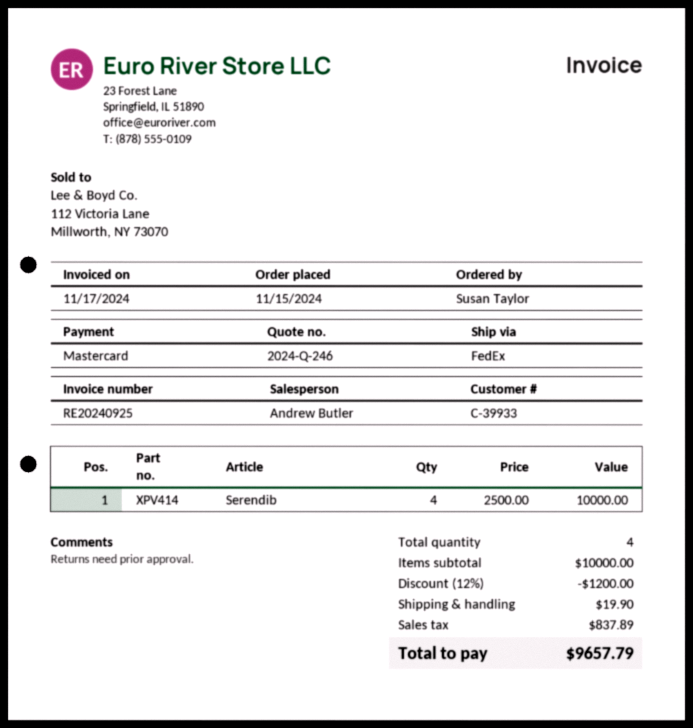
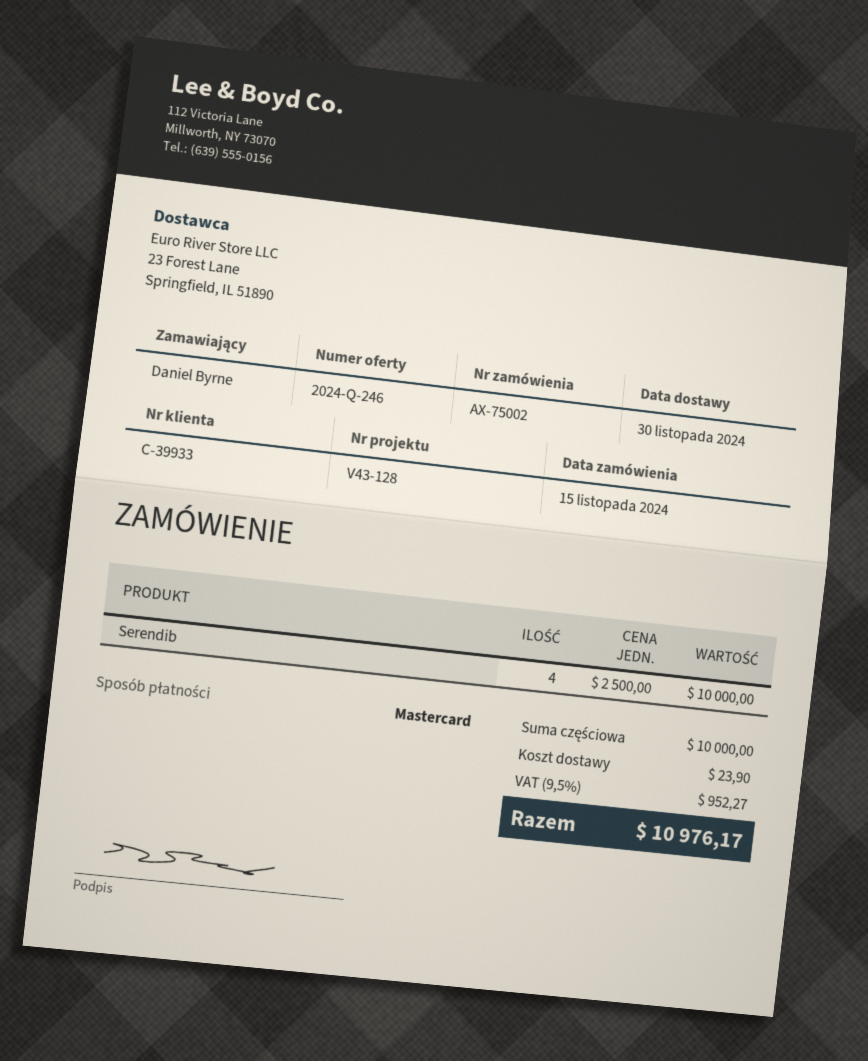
ordered by: Susan Taylor -> Daniel Byrne
discount: 12% = 1200.00 -> none
shipping: 19.90 -> 23.90
tax: 837.89 -> 952.27
total: 9657.79 -> 10976.17

